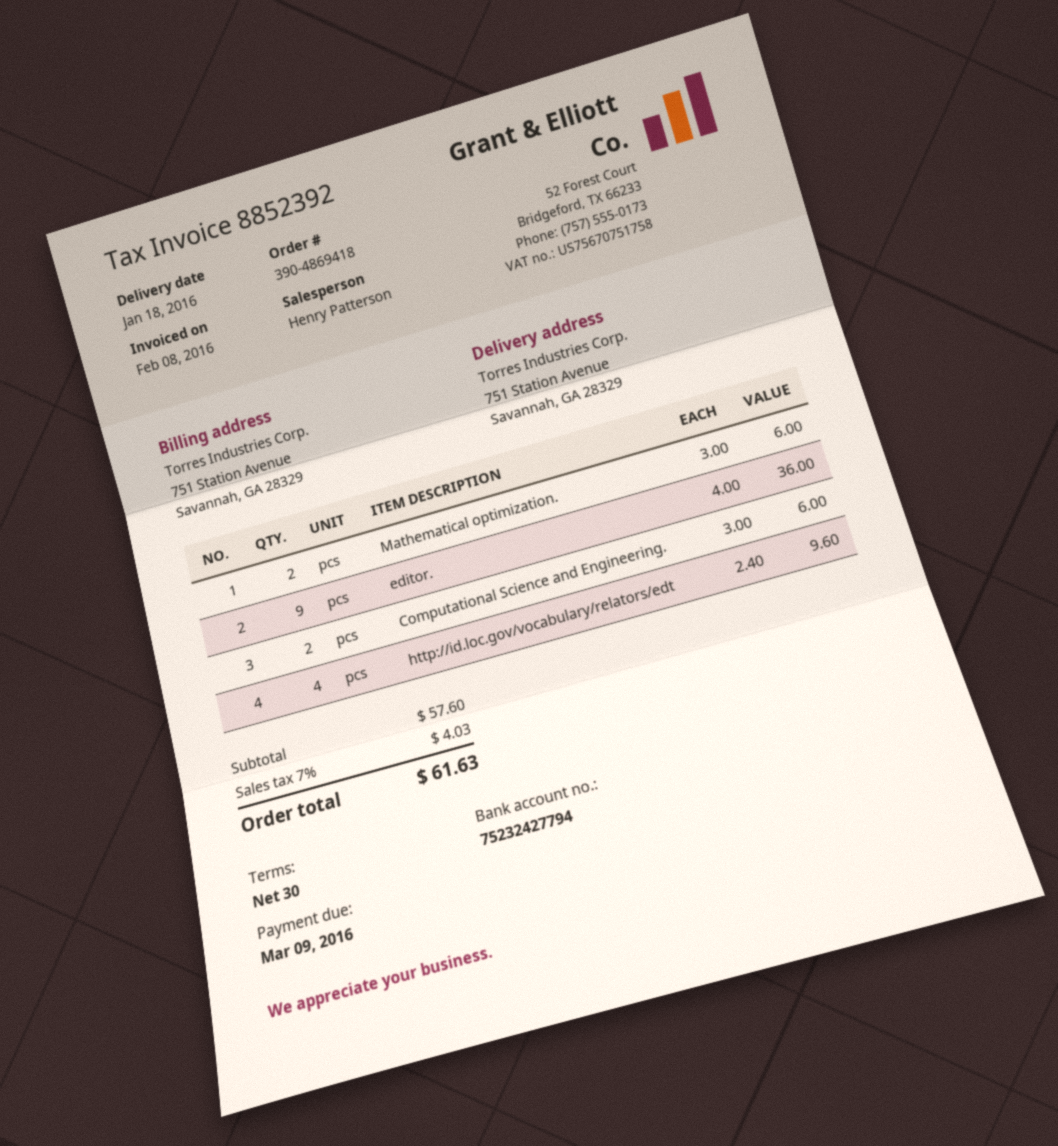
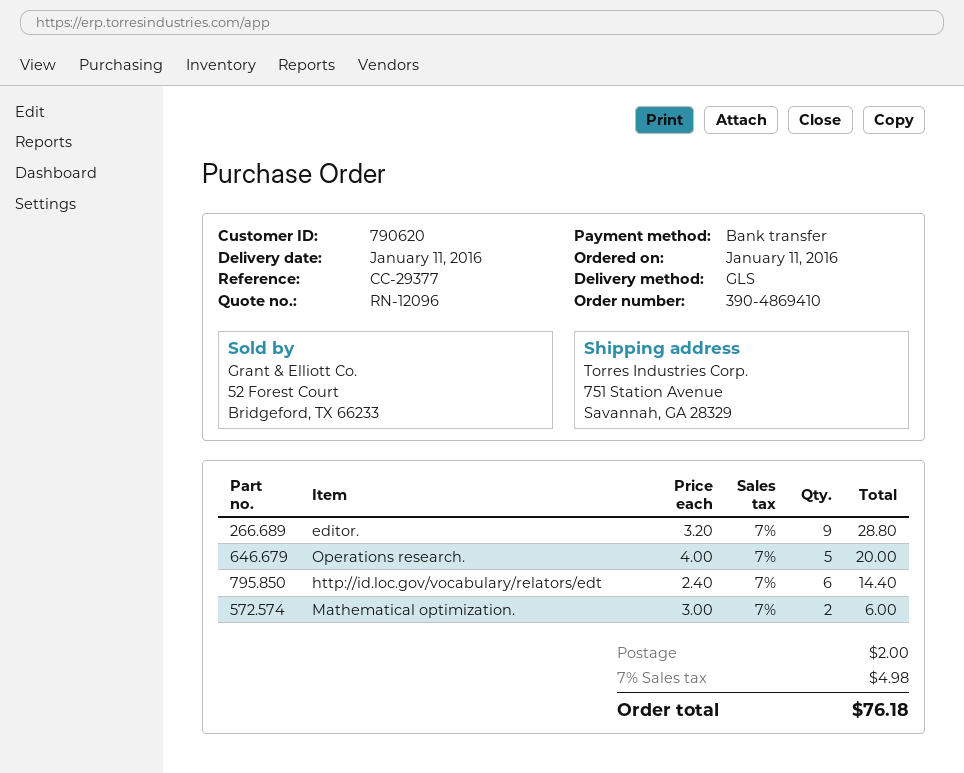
order number: 390-4869418 -> 390-4869410
delivery date: 2016-01-18 -> 2016-01-11
editor.: 9 x 4.00 = 36.00 -> 9 x 3.20 = 28.80
Computational Science and Engineering.: 2 x 3.00 = 6.00 -> none
http://id.loc.gov/vocabulary/relators/edt: 4 x 2.40 = 9.60 -> 6 x 2.40 = 14.40
Operations research.: none -> 5 x 4.00 = 20.00
shipping: none -> 2.00
tax: 7% = 4.03 -> 7% = 4.98
total: 61.63 -> 76.18

